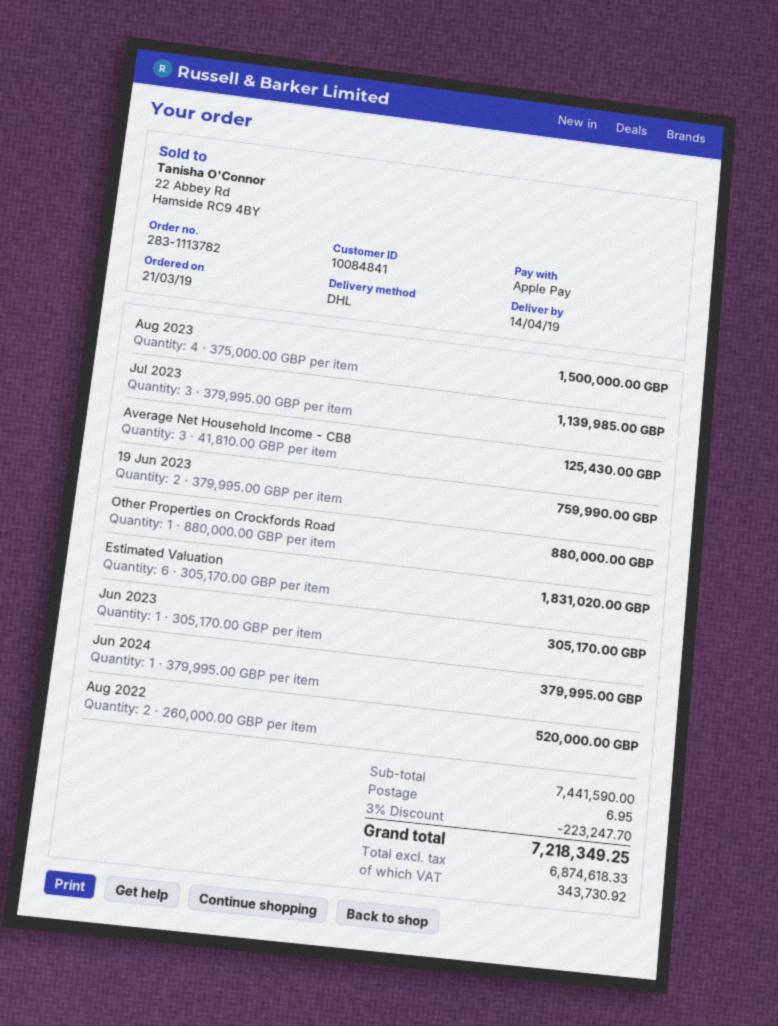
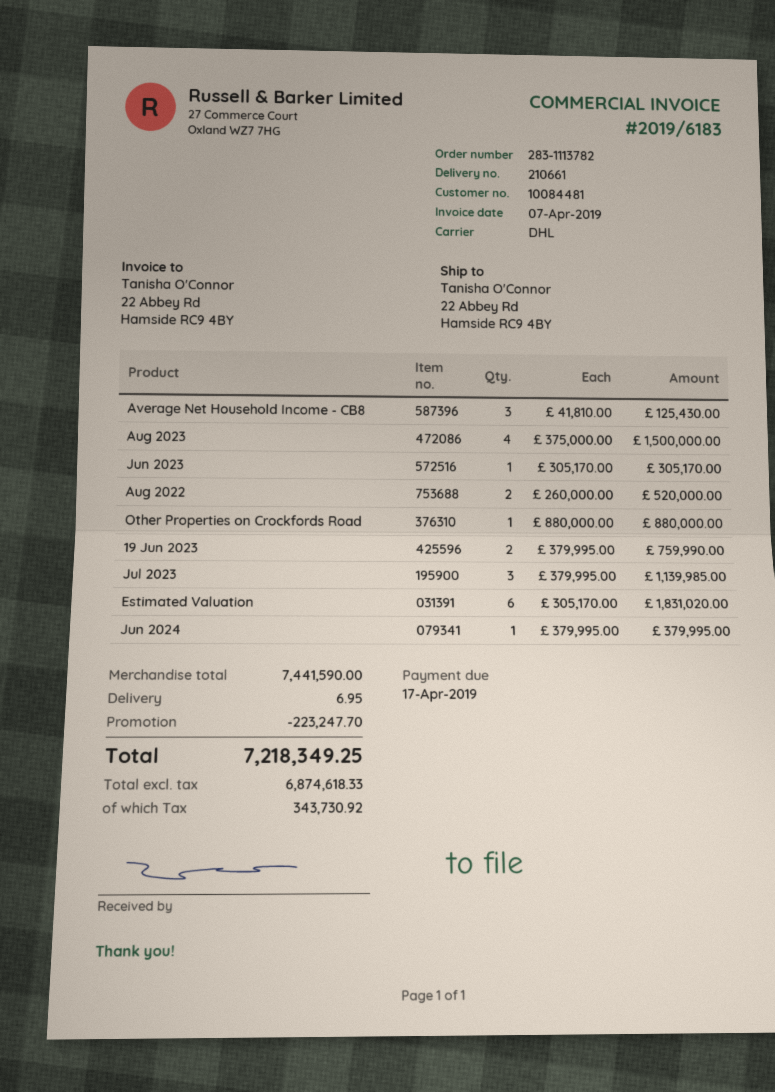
customer number: 10084841 -> 10084481

